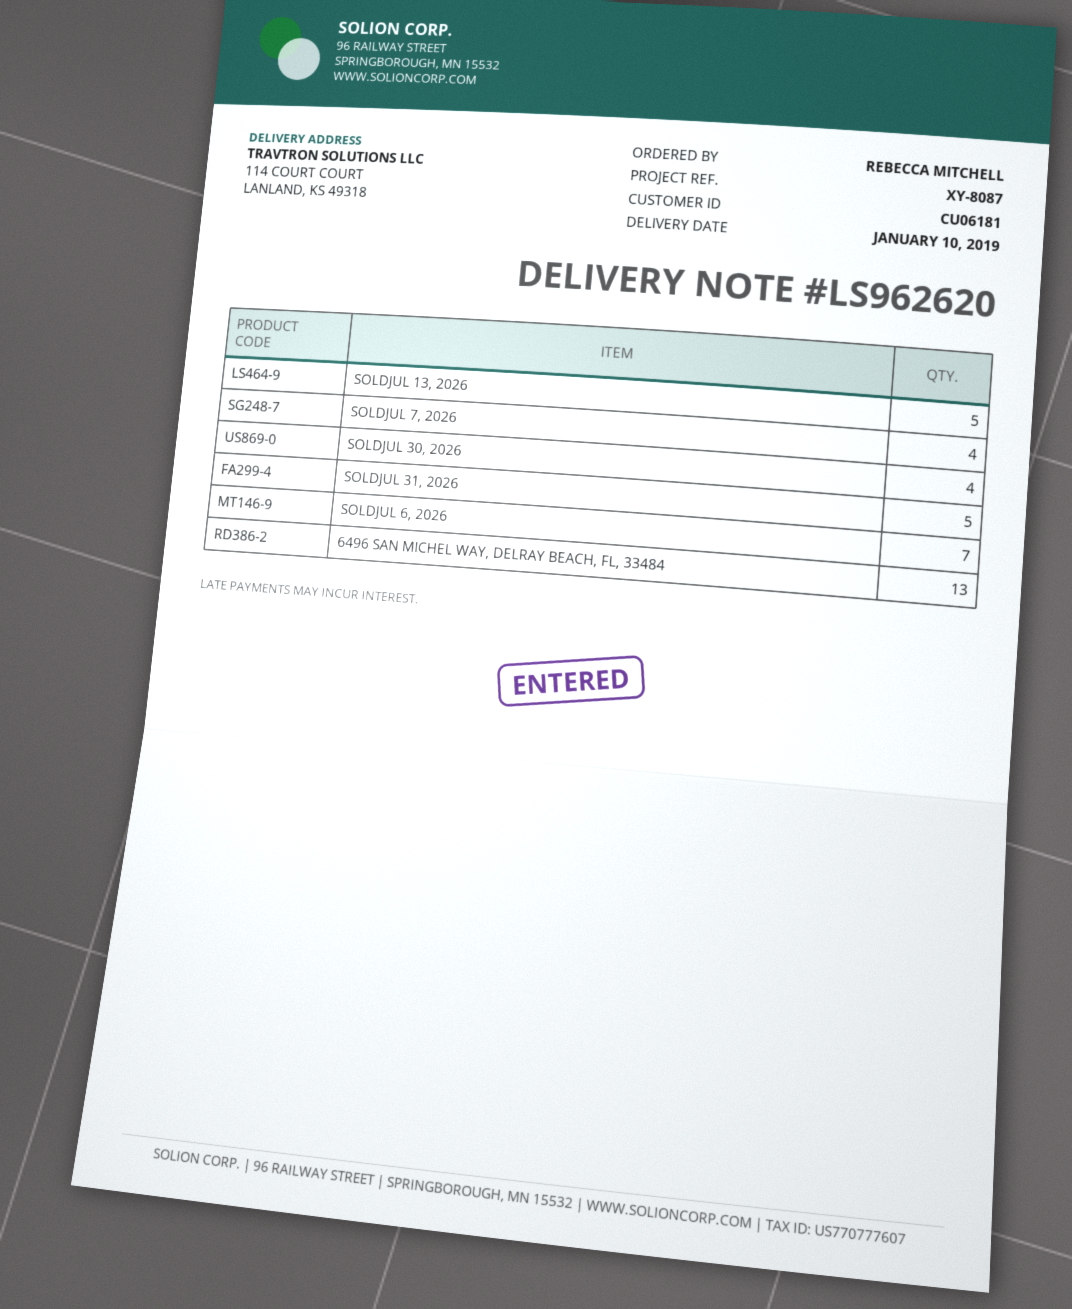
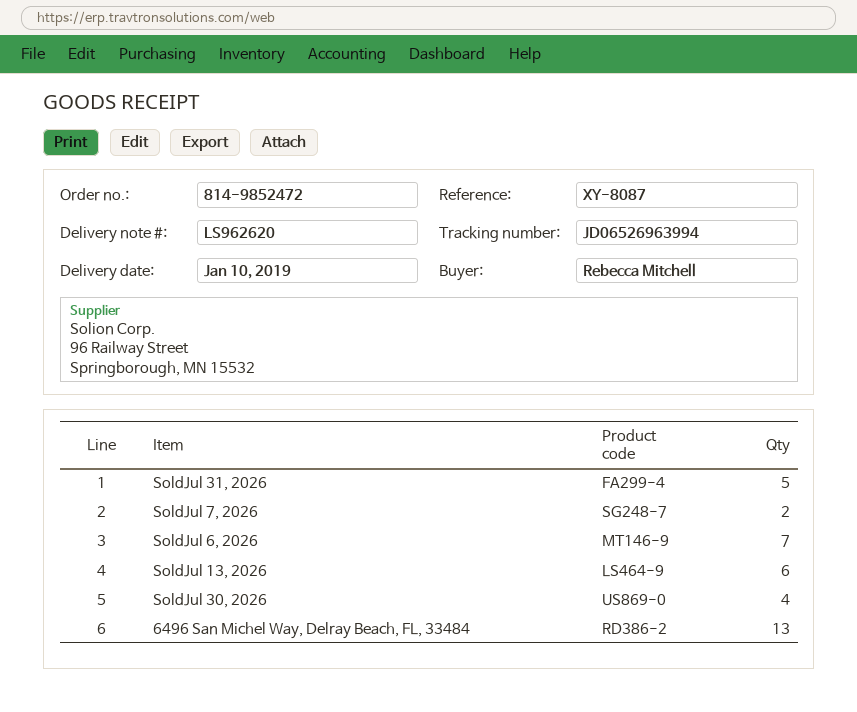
SOLDJUL 13, 2026: 5 -> 6
SOLDJUL 7, 2026: 4 -> 2

